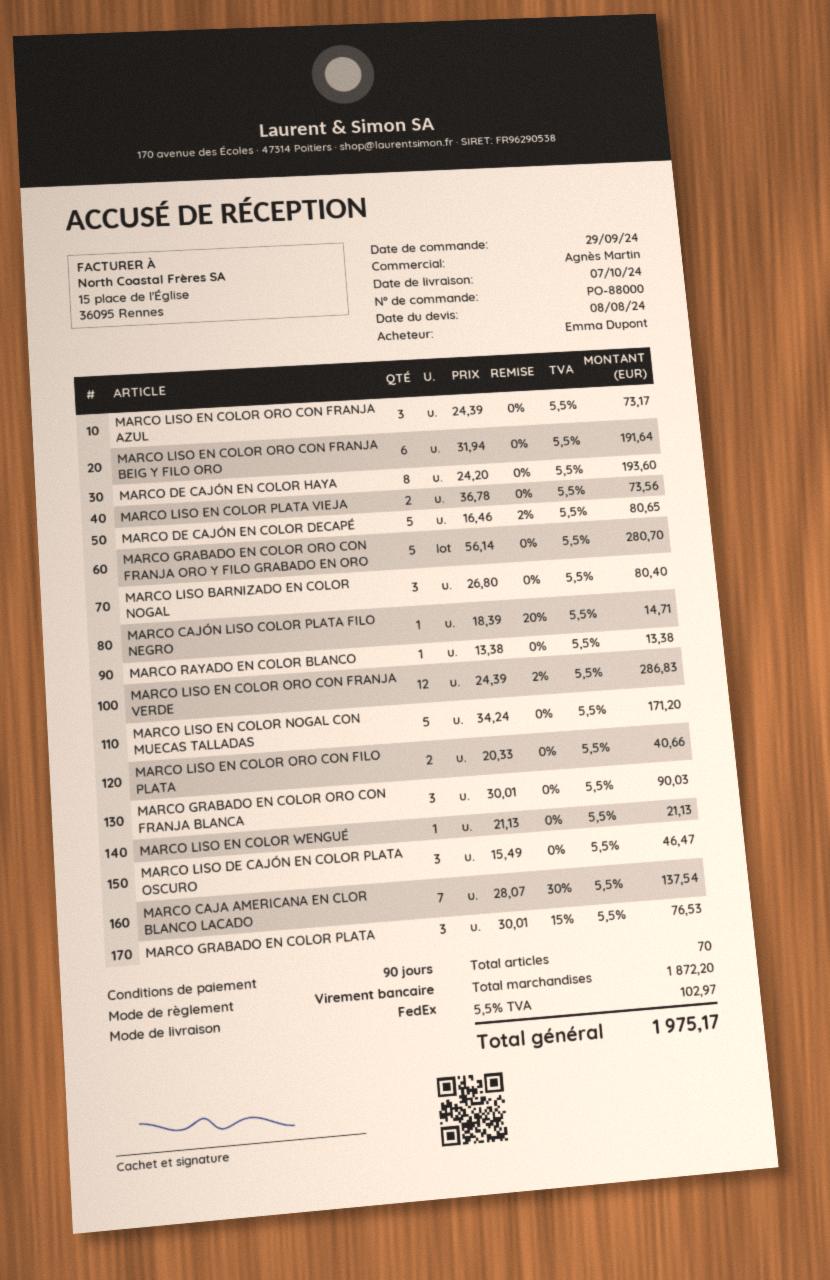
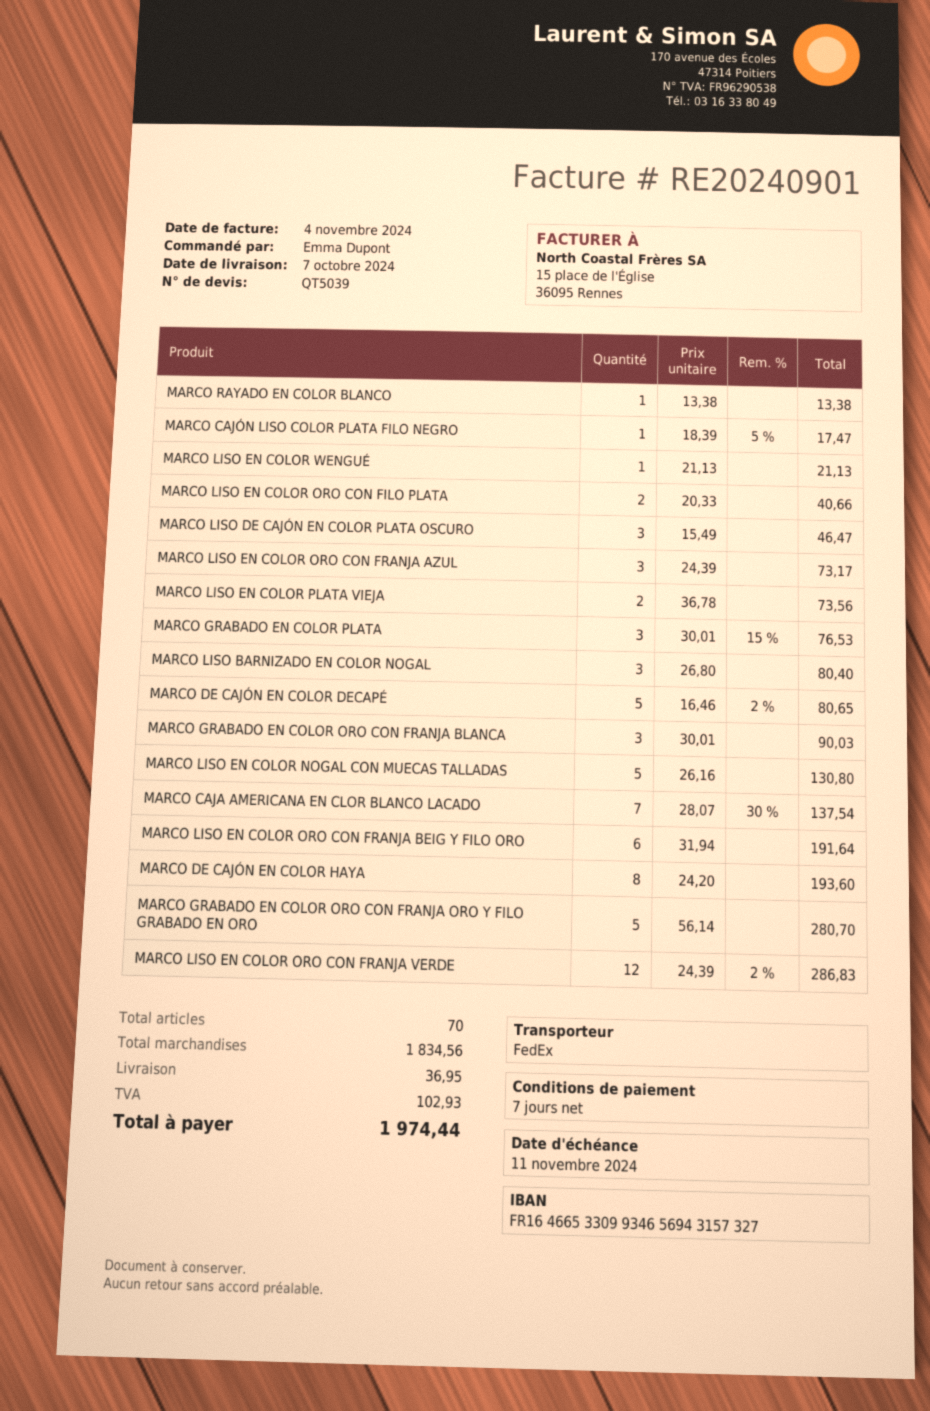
payment terms: 90 days -> 7 days
MARCO CAJÓN LISO COLOR PLATA FILO NEGRO: 1 x 18.39 - 20% = 14.71 -> 1 x 18.39 - 5% = 17.47
MARCO LISO EN COLOR NOGAL CON MUECAS TALLADAS: 5 x 34.24 = 171.20 -> 5 x 26.16 = 130.80
subtotal: 1872.20 -> 1834.56
shipping: none -> 36.95
tax: 102.97 -> 102.93
total: 1975.17 -> 1974.44

